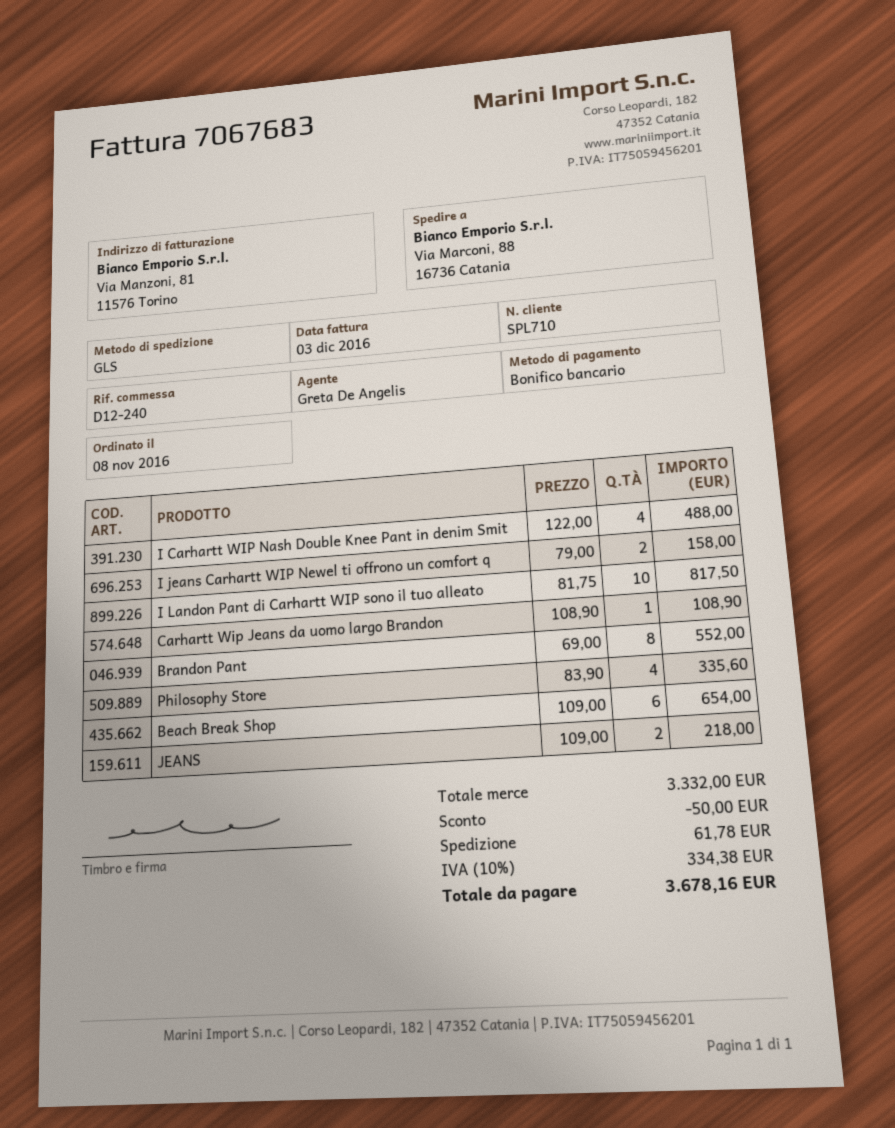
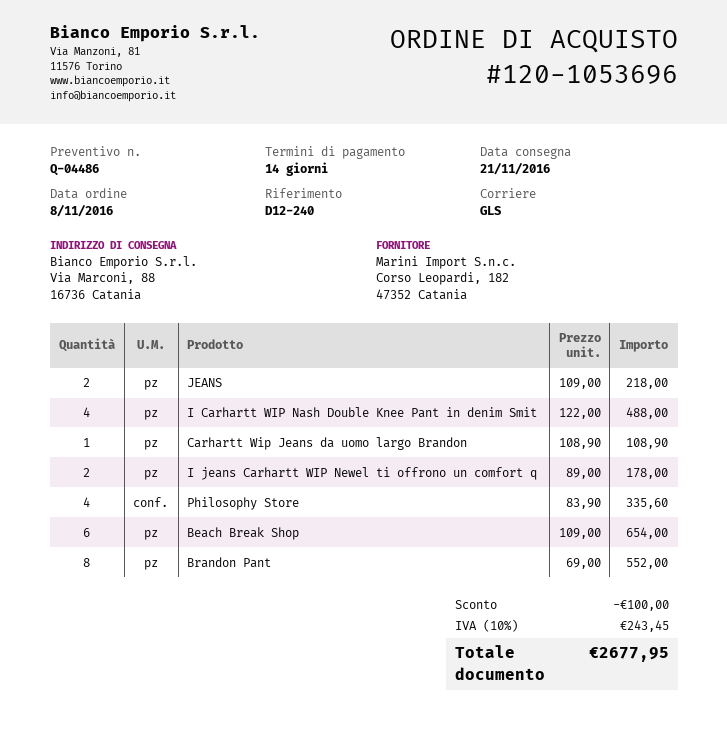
I jeans Carhartt WIP Newel ti offrono un comfort q: 2 x 79.00 = 158.00 -> 2 x 89.00 = 178.00
I Landon Pant di Carhartt WIP sono il tuo alleato: 10 x 81.75 = 817.50 -> none
discount: 50.00 -> 100.00
shipping: 61.78 -> none
tax: 10% = 334.38 -> 10% = 243.45
total: 3678.16 -> 2677.95

